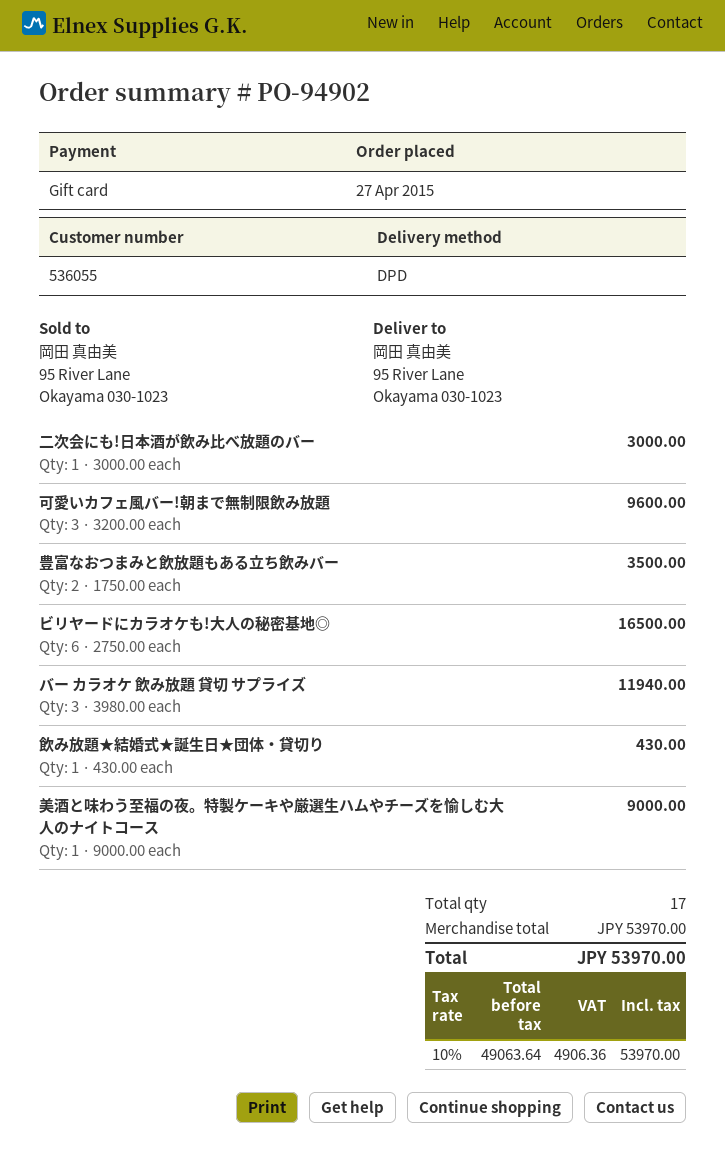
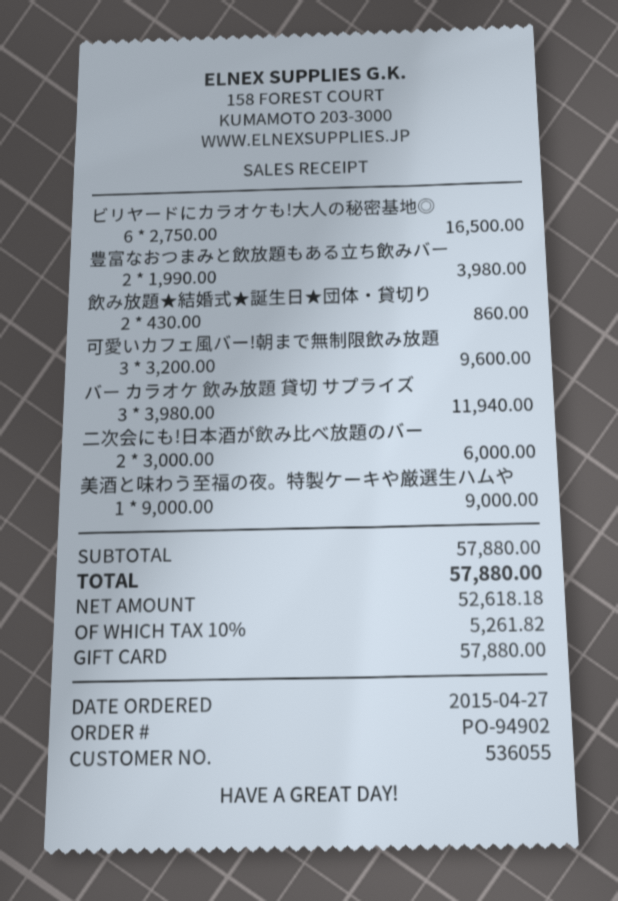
二次会にも!日本酒が飲み比べ放題のバー: 1 x 3000.00 = 3000.00 -> 2 x 3000.00 = 6000.00
豊富なおつまみと飲放題もある立ち飲みバー: 2 x 1750.00 = 3500.00 -> 2 x 1990.00 = 3980.00
飲み放題★結婚式★誕生日★団体・貸切り: 1 x 430.00 = 430.00 -> 2 x 430.00 = 860.00
subtotal: 53970.00 -> 57880.00
net: 49063.64 -> 52618.18
tax: 10% = 4906.36 -> 10% = 5261.82
total: 53970.00 -> 57880.00

